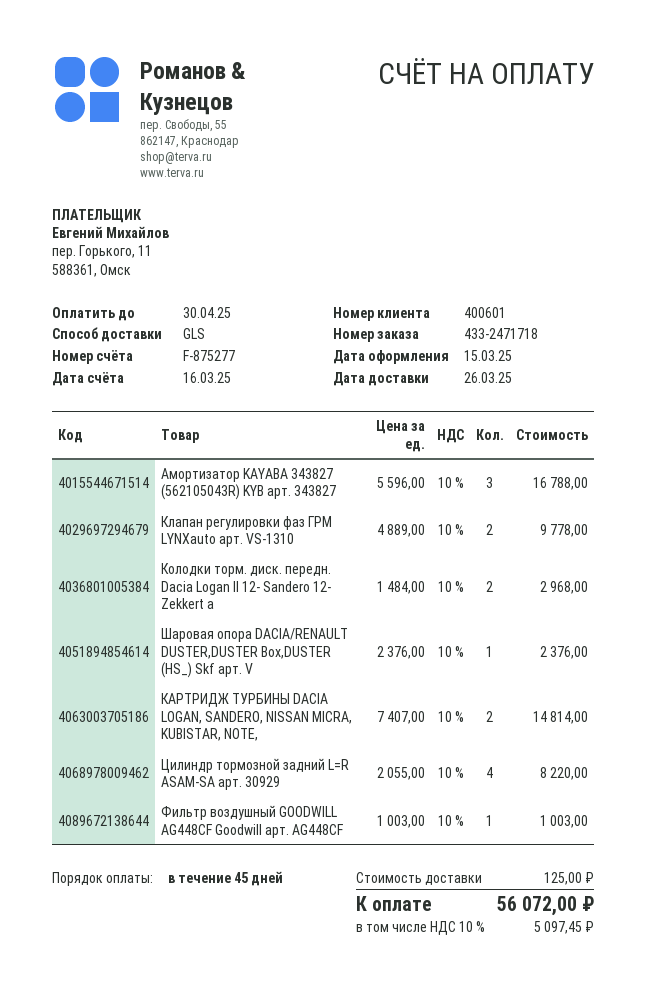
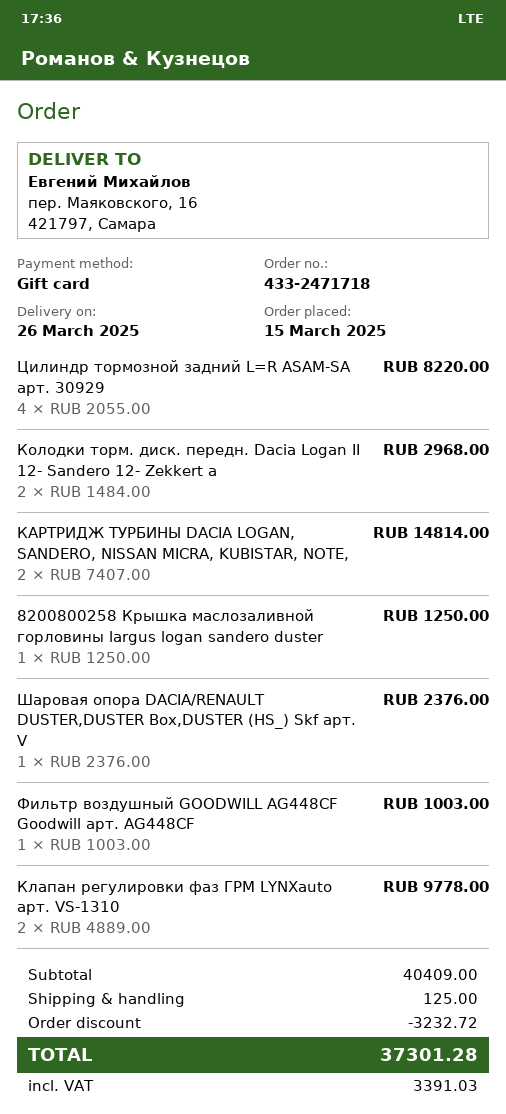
Амортизатор KAYABA 343827 (562105043R) KYB арт. 343827: 3 x 5596.00 = 16788.00 -> none
8200800258 Крышка маслозаливной горловины largus logan sandero duster: none -> 1 x 1250.00 = 1250.00
discount: none -> 3232.72
tax: 5097.45 -> 3391.03
total: 56072.00 -> 37301.28

